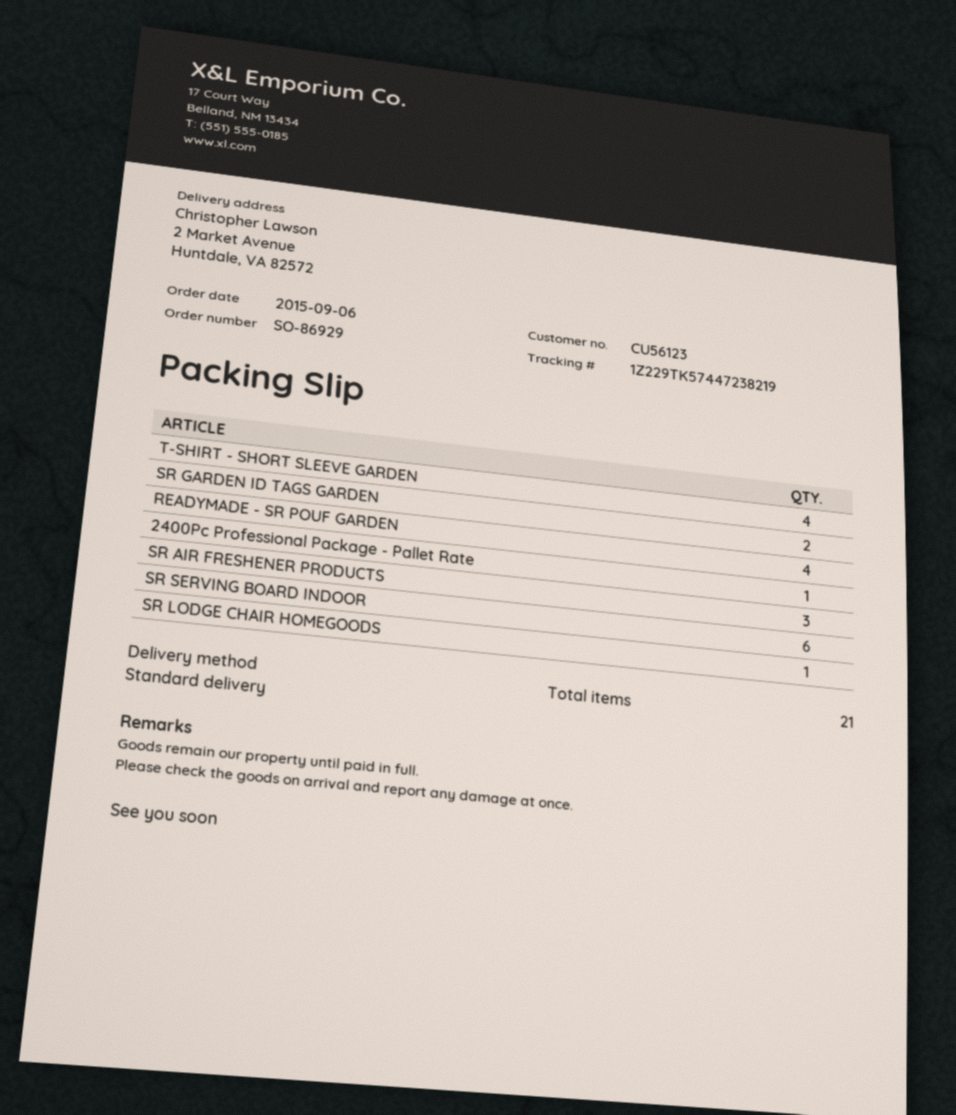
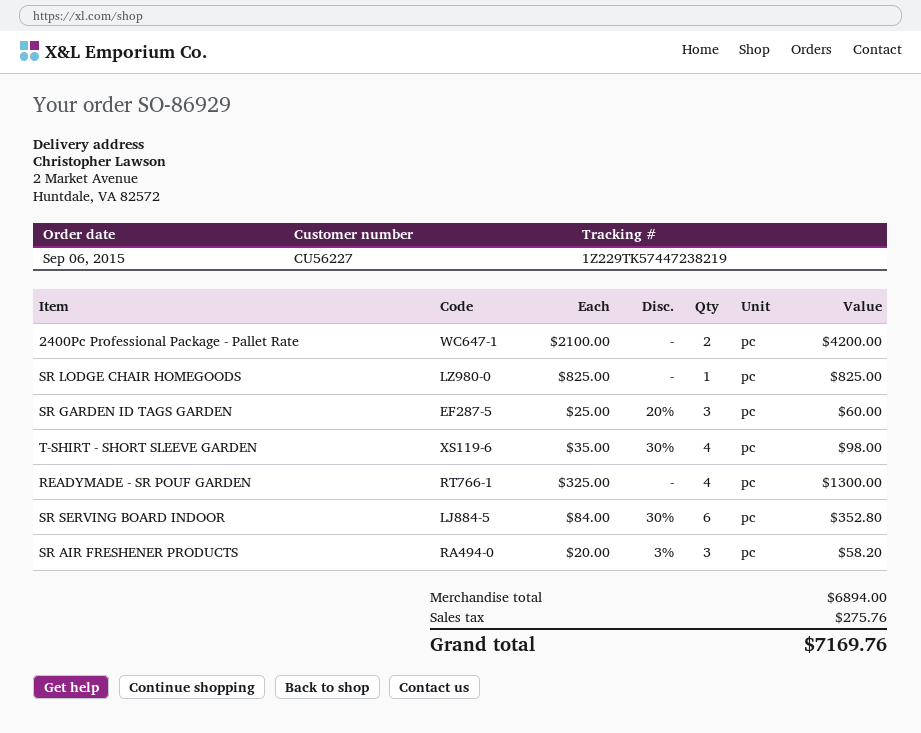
customer number: CU56123 -> CU56227
SR GARDEN ID TAGS GARDEN: 2 -> 3
2400Pc Professional Package - Pallet Rate: 1 -> 2

